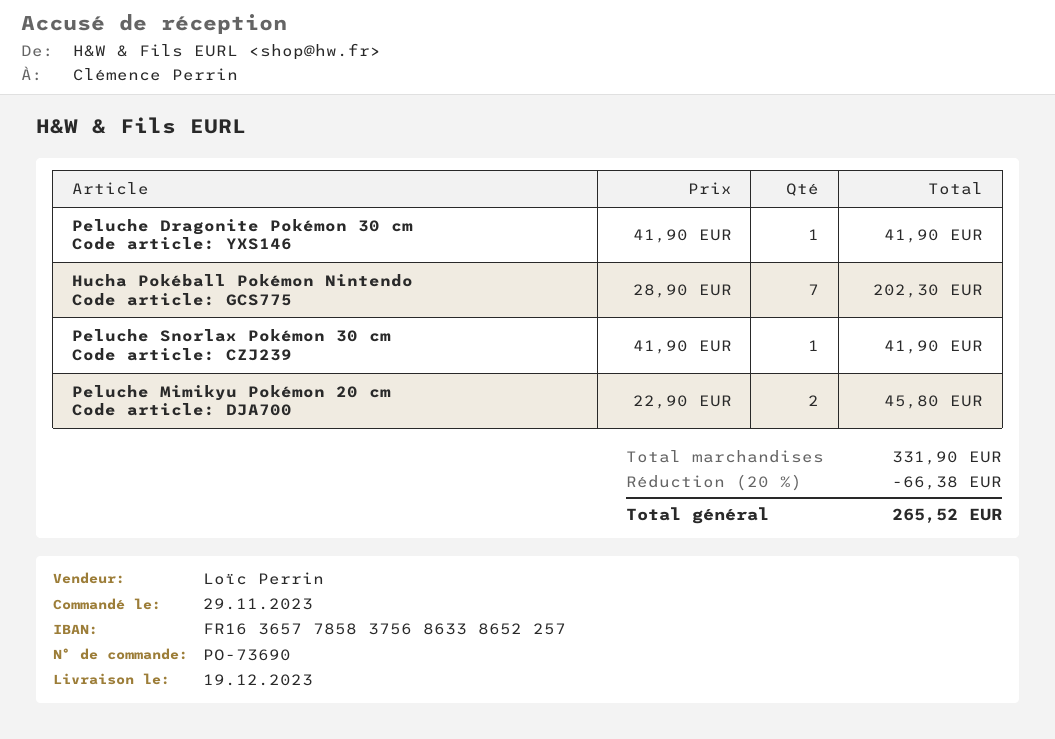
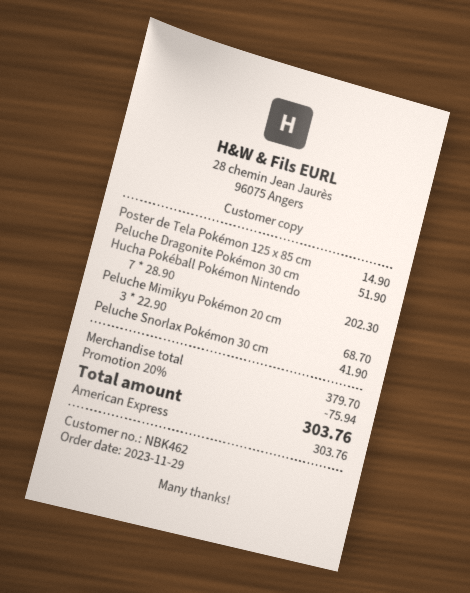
Peluche Dragonite Pokémon 30 cm: 1 x 41.90 = 41.90 -> 1 x 51.90 = 51.90
Peluche Mimikyu Pokémon 20 cm: 2 x 22.90 = 45.80 -> 3 x 22.90 = 68.70
Poster de Tela Pokémon 125 x 85 cm: none -> 1 x 14.90 = 14.90
subtotal: 331.90 -> 379.70
discount: 20% = 66.38 -> 20% = 75.94
total: 265.52 -> 303.76

